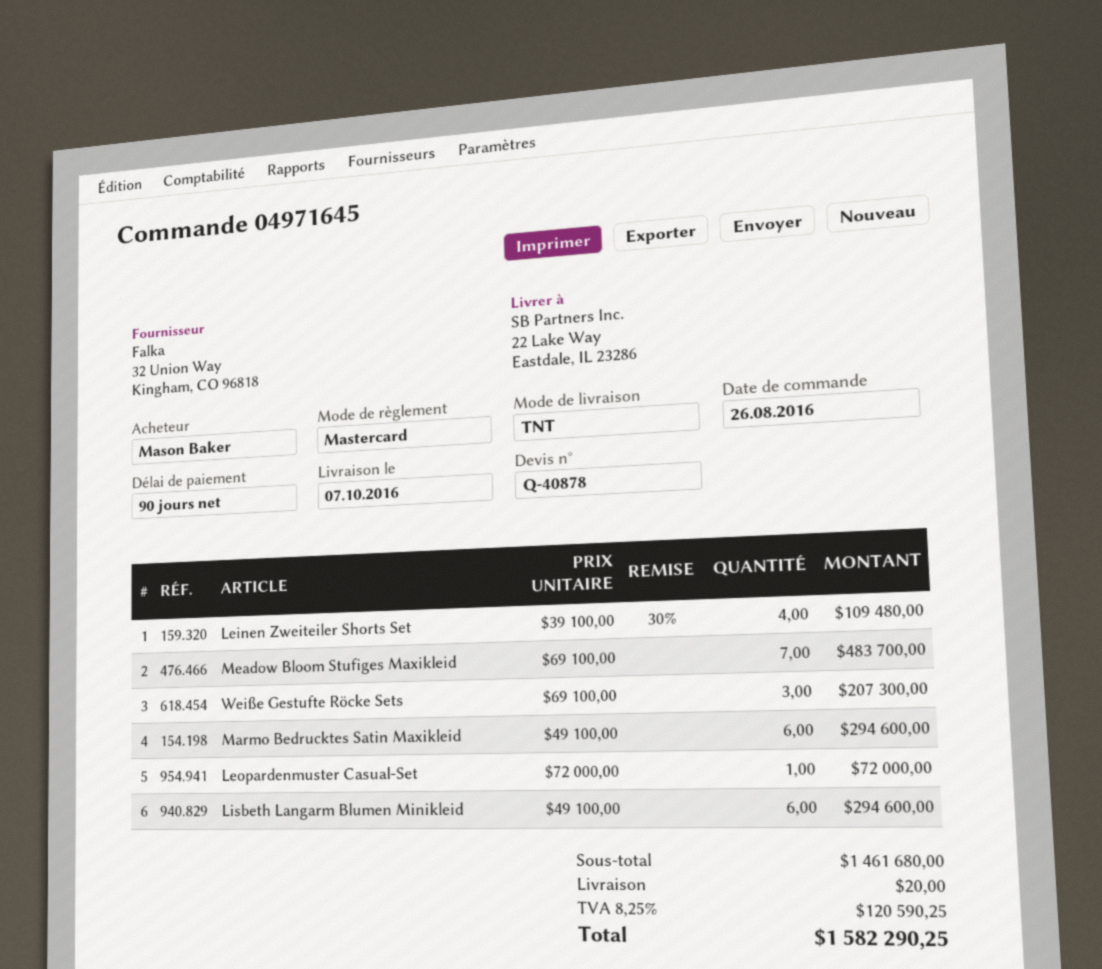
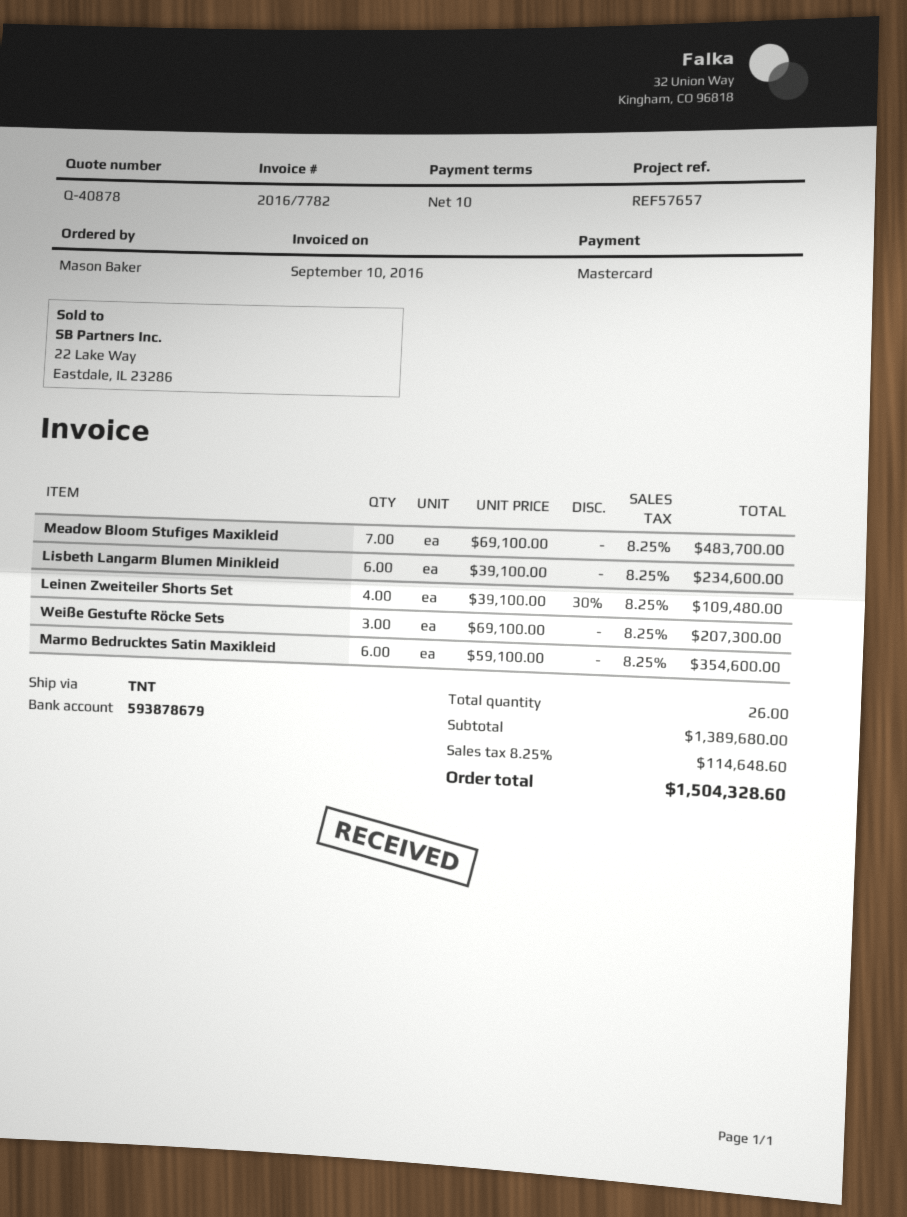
payment terms: 90 days -> 10 days
Marmo Bedrucktes Satin Maxikleid: 6 x 49100.00 = 294600.00 -> 6 x 59100.00 = 354600.00
Leopardenmuster Casual-Set: 1 x 72000.00 = 72000.00 -> none
Lisbeth Langarm Blumen Minikleid: 6 x 49100.00 = 294600.00 -> 6 x 39100.00 = 234600.00
subtotal: 1461680.00 -> 1389680.00
shipping: 20.00 -> none
tax: 8.25% = 120590.25 -> 8.25% = 114648.60
total: 1582290.25 -> 1504328.60

